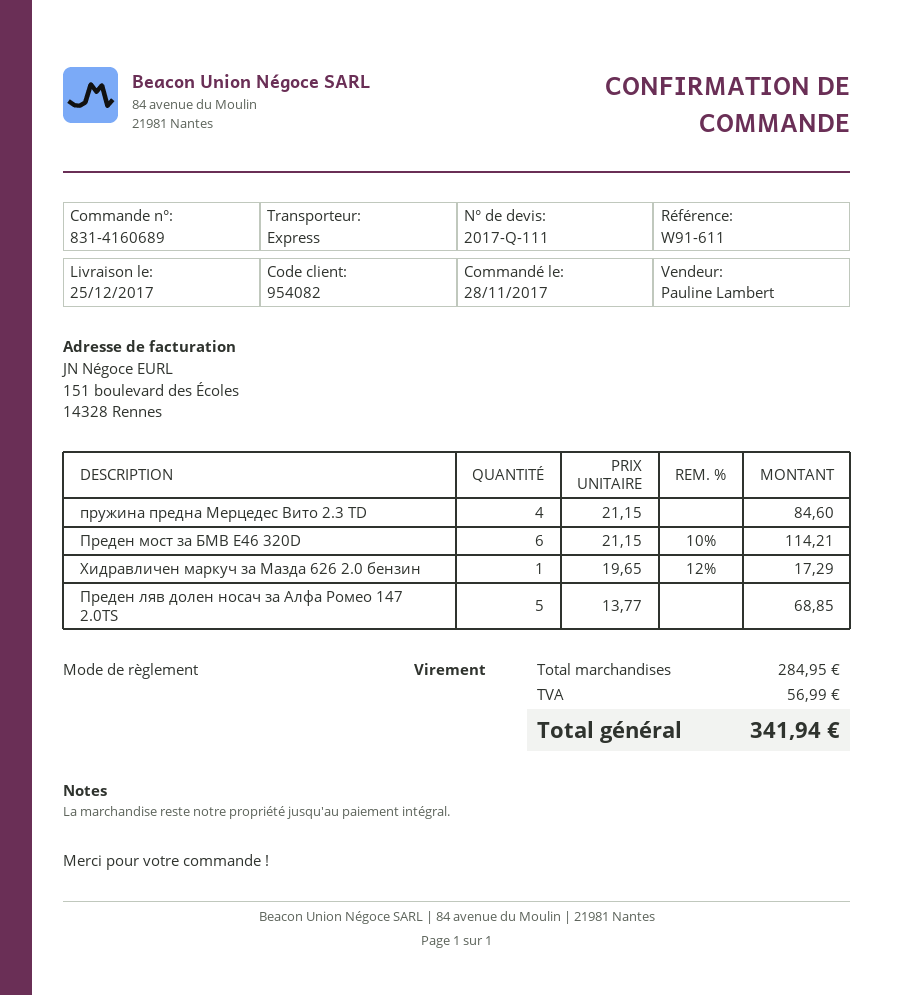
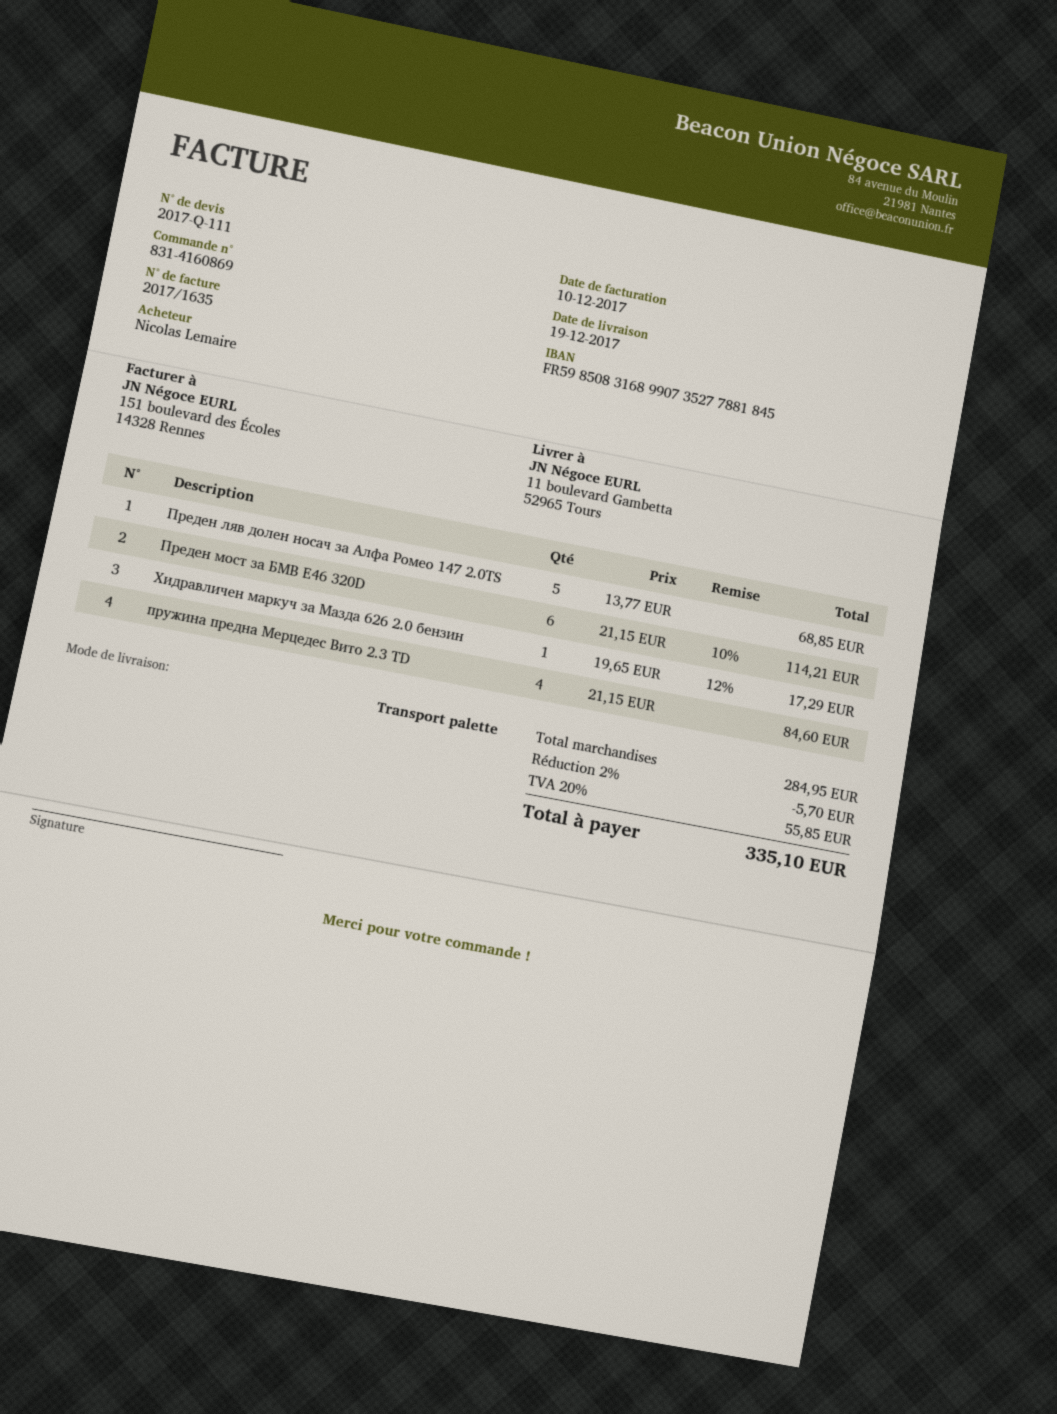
order number: 831-4160689 -> 831-4160869
delivery date: 2017-12-25 -> 2017-12-19
shipping method: express -> pallet freight
discount: none -> 2% = 5.70
tax: 56.99 -> 55.85
total: 341.94 -> 335.10

